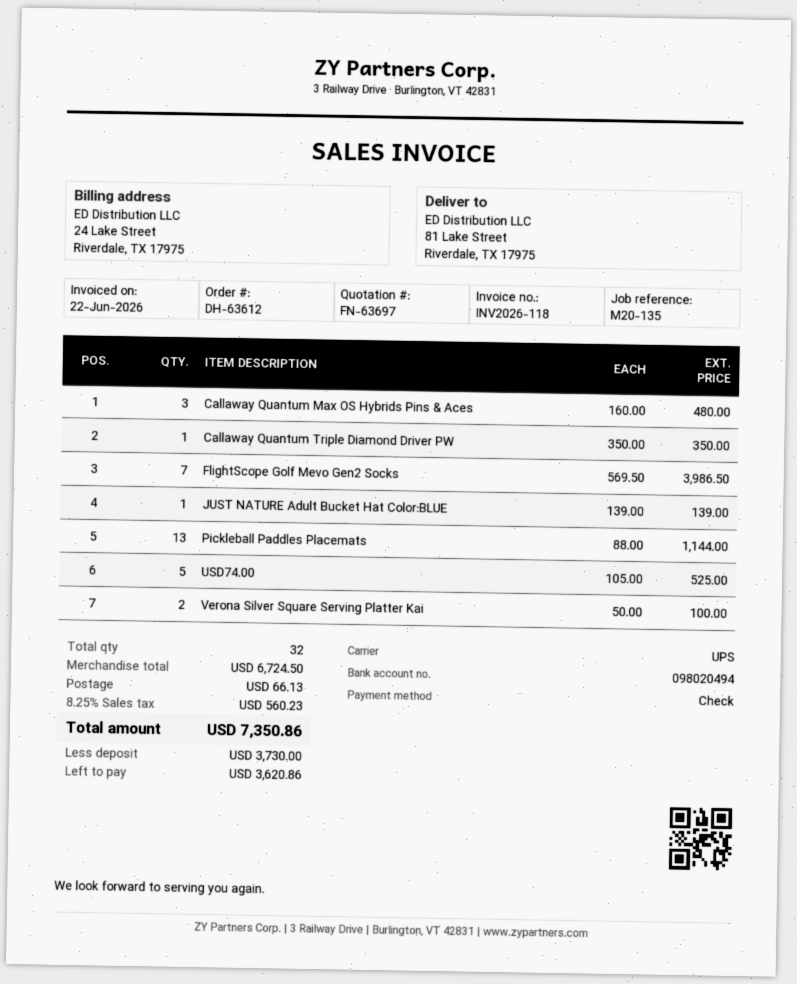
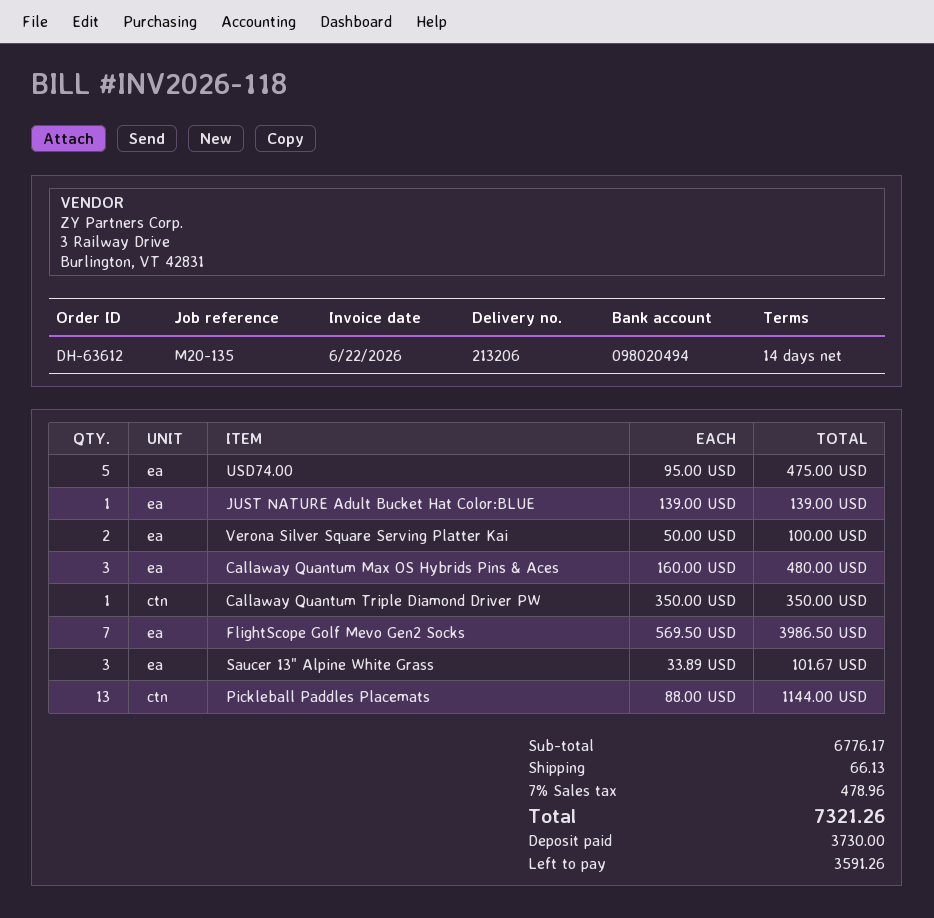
USD74.00: 5 x 105.00 = 525.00 -> 5 x 95.00 = 475.00
Saucer 13" Alpine White Grass: none -> 3 x 33.89 = 101.67
subtotal: 6724.50 -> 6776.17
tax: 8.25% = 560.23 -> 7% = 478.96
total: 7350.86 -> 7321.26
balance: 3620.86 -> 3591.26

